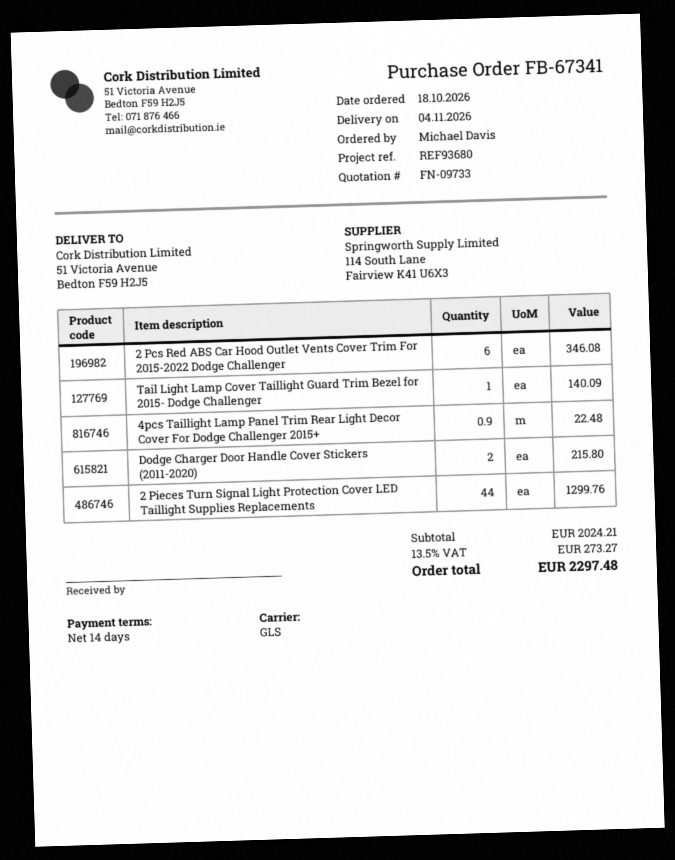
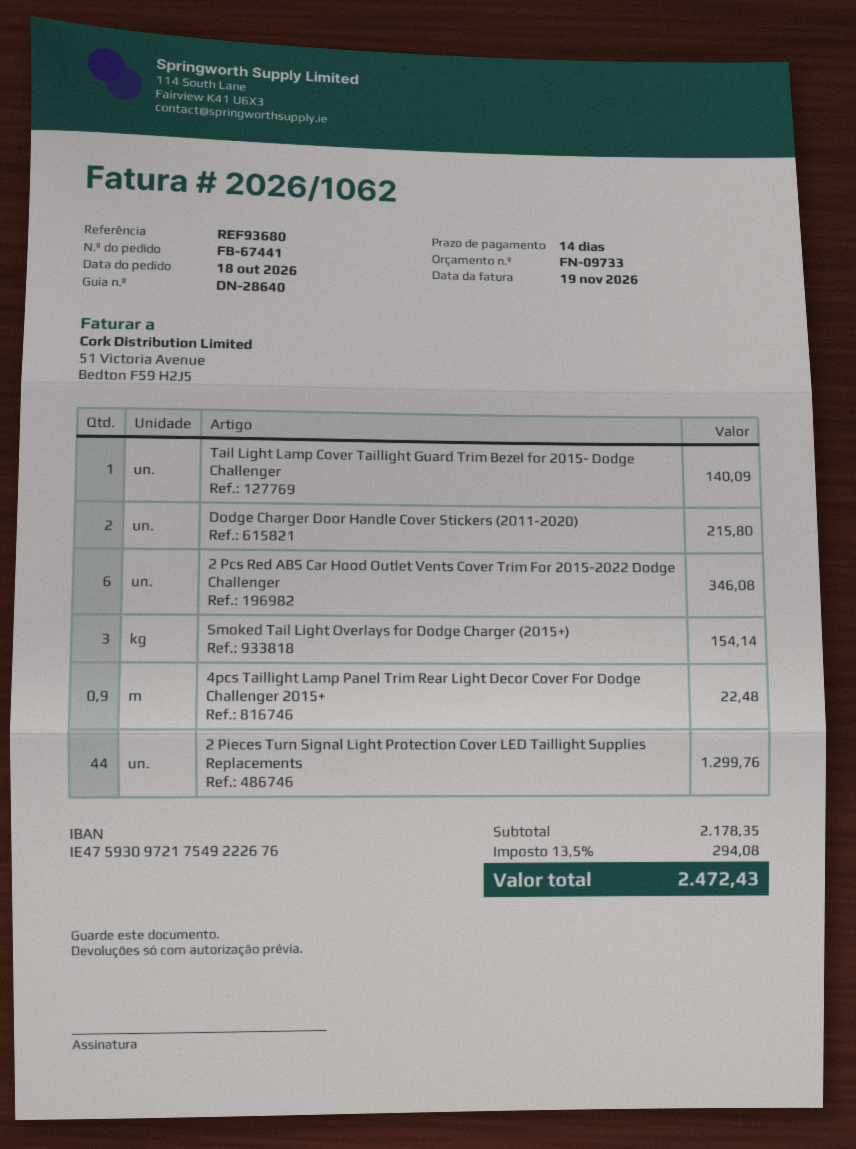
order number: FB-67341 -> FB-67441
Smoked Tail Light Overlays for Dodge Charger (2015+): none -> 3 for 154.14
subtotal: 2024.21 -> 2178.35
tax: 13.5% = 273.27 -> 13.5% = 294.08
total: 2297.48 -> 2472.43

